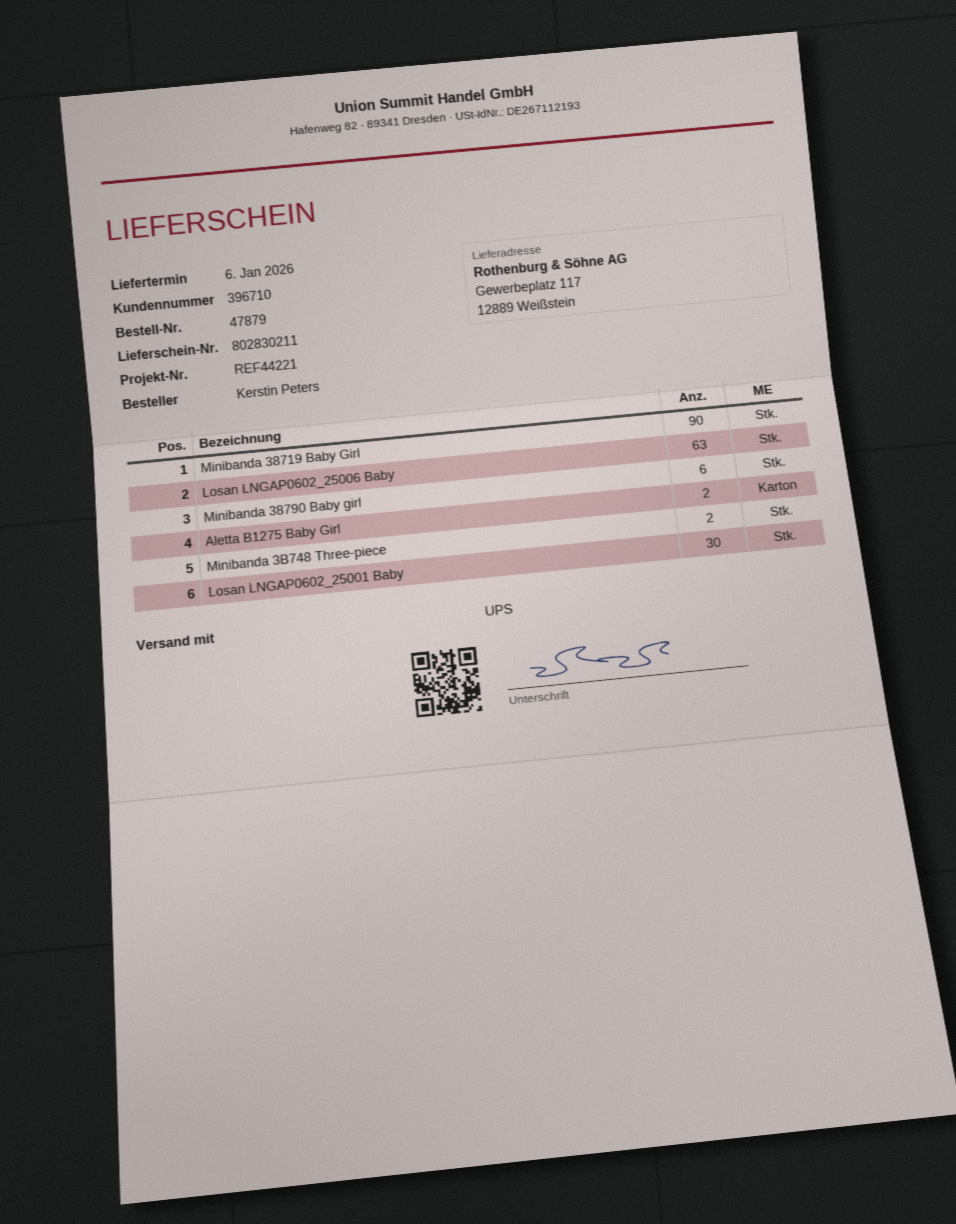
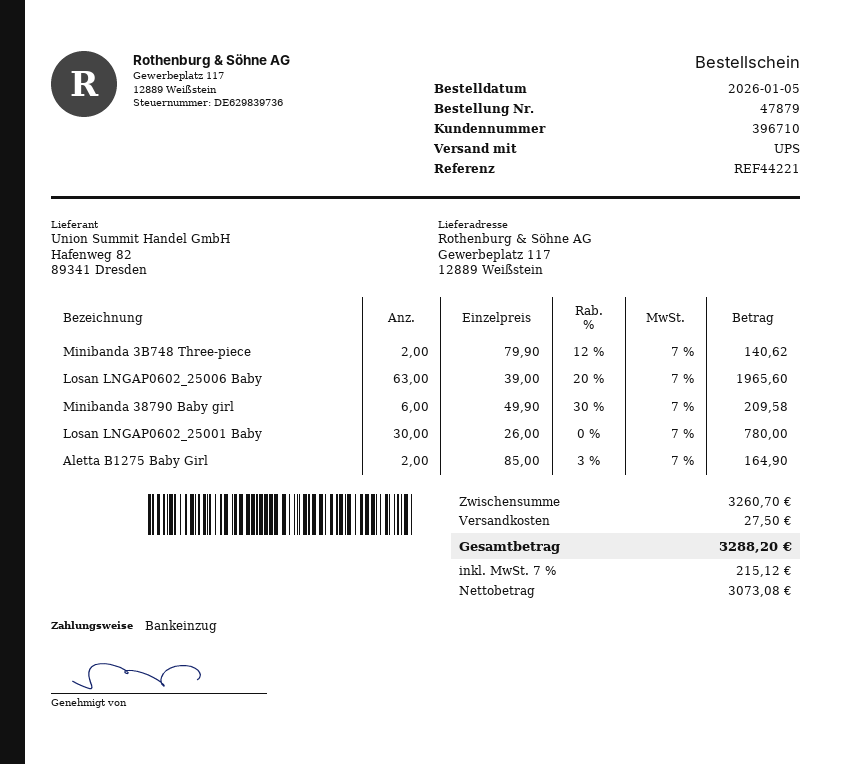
Minibanda 38719 Baby Girl: 90 -> none

